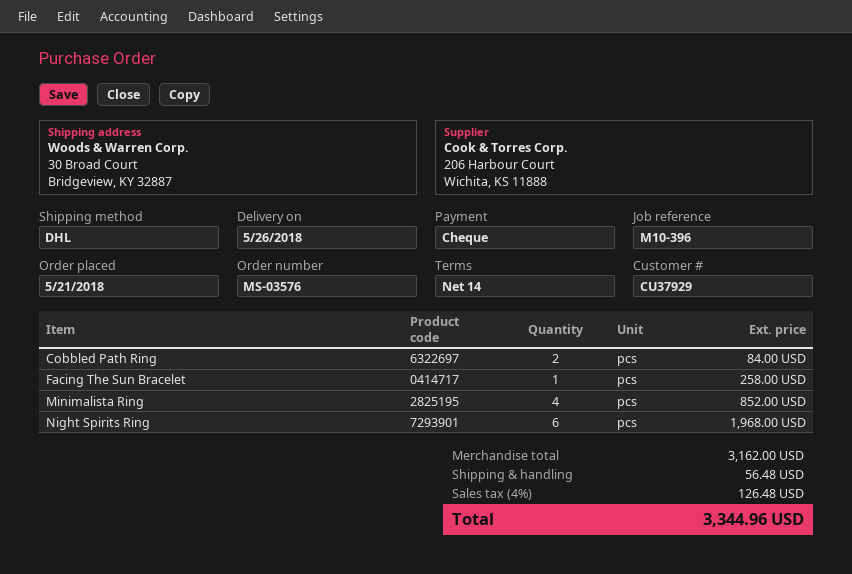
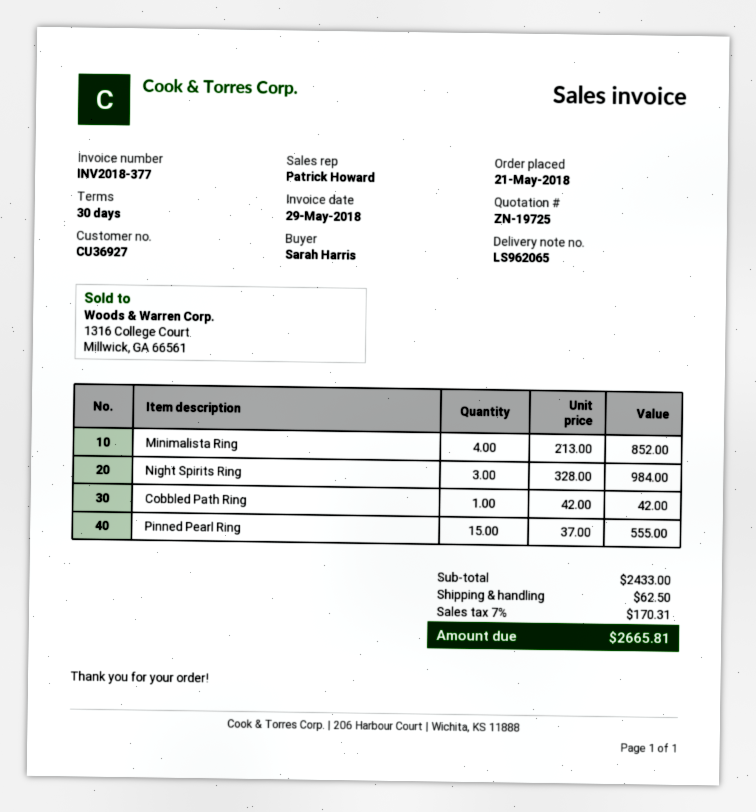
payment terms: 14 days -> 30 days
customer number: CU37929 -> CU36927
Cobbled Path Ring: 2 for 84.00 -> 1 for 42.00
Facing The Sun Bracelet: 1 for 258.00 -> none
Night Spirits Ring: 6 for 1968.00 -> 3 for 984.00
Pinned Pearl Ring: none -> 15 for 555.00
subtotal: 3162.00 -> 2433.00
shipping: 56.48 -> 62.50
tax: 4% = 126.48 -> 7% = 170.31
total: 3344.96 -> 2665.81

